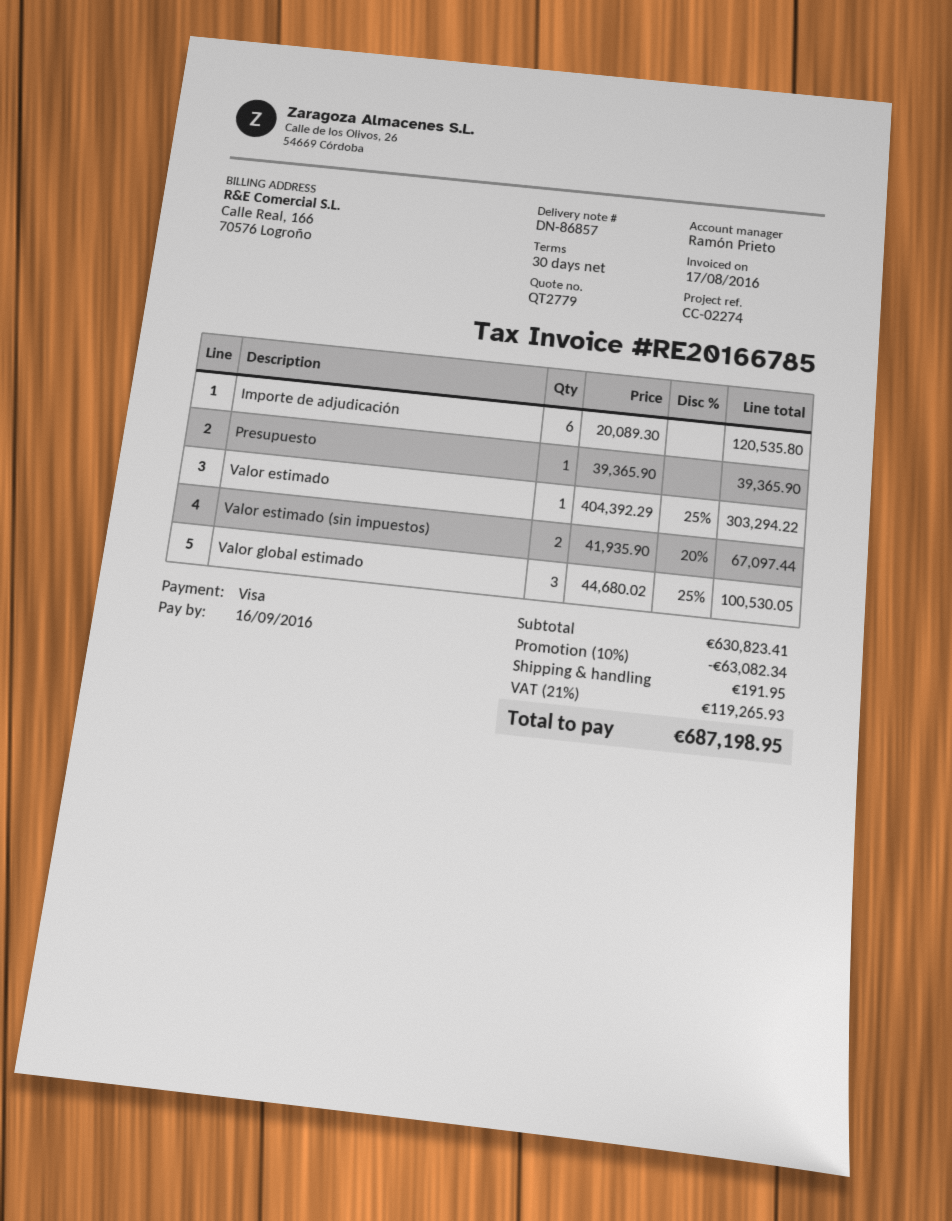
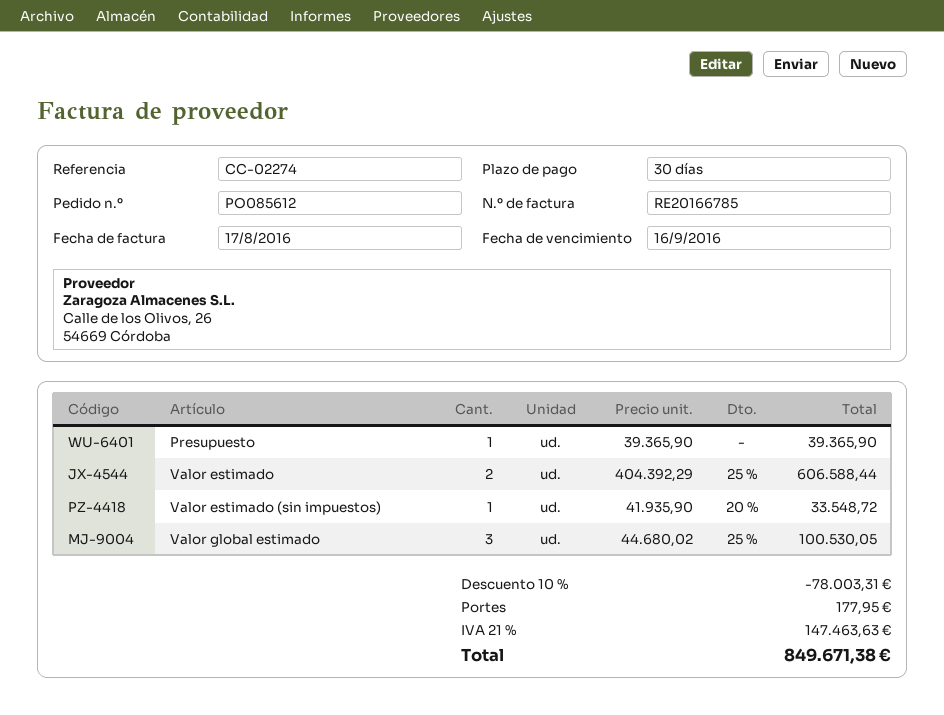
Importe de adjudicación: 6 x 20089.30 = 120535.80 -> none
Valor estimado: 1 x 404392.29 - 25% = 303294.22 -> 2 x 404392.29 - 25% = 606588.44
Valor estimado (sin impuestos): 2 x 41935.90 - 20% = 67097.44 -> 1 x 41935.90 - 20% = 33548.72
discount: 10% = 63082.34 -> 10% = 78003.31
shipping: 191.95 -> 177.95
tax: 21% = 119265.93 -> 21% = 147463.63
total: 687198.95 -> 849671.38

